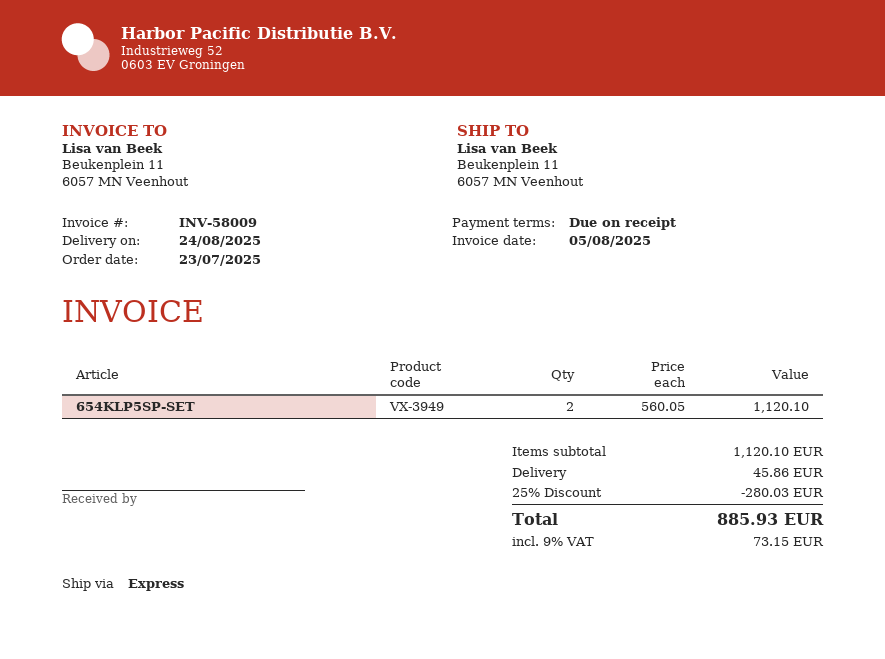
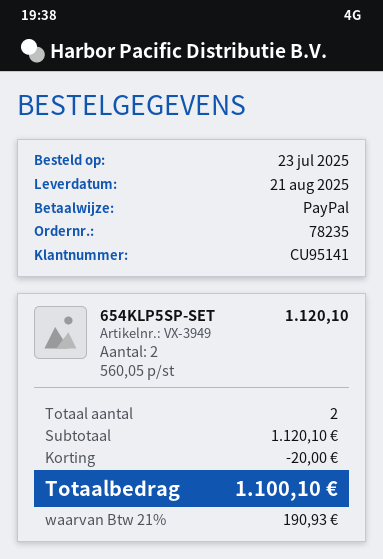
delivery date: 2025-08-24 -> 2025-08-21
discount: 280.03 -> 20.00
shipping: 45.86 -> none
tax: 9% = 73.15 -> 21% = 190.93
total: 885.93 -> 1100.10

